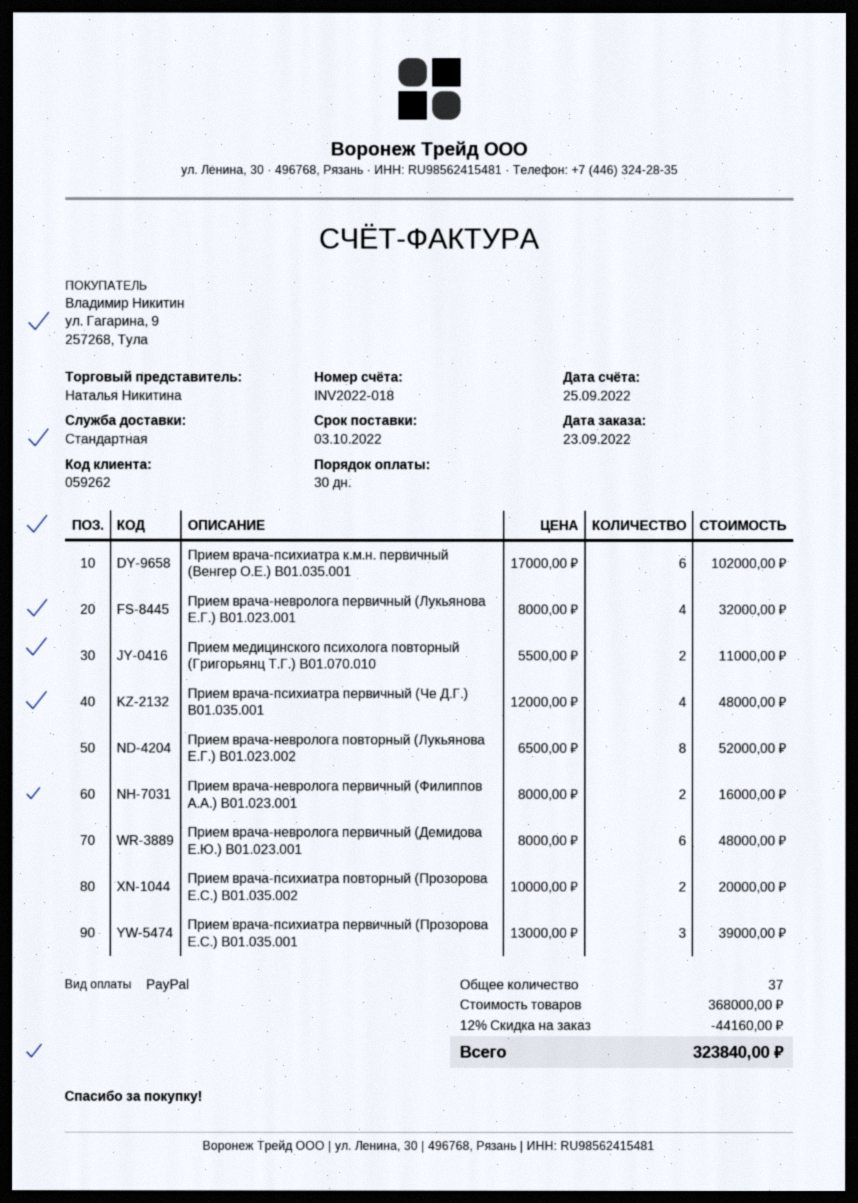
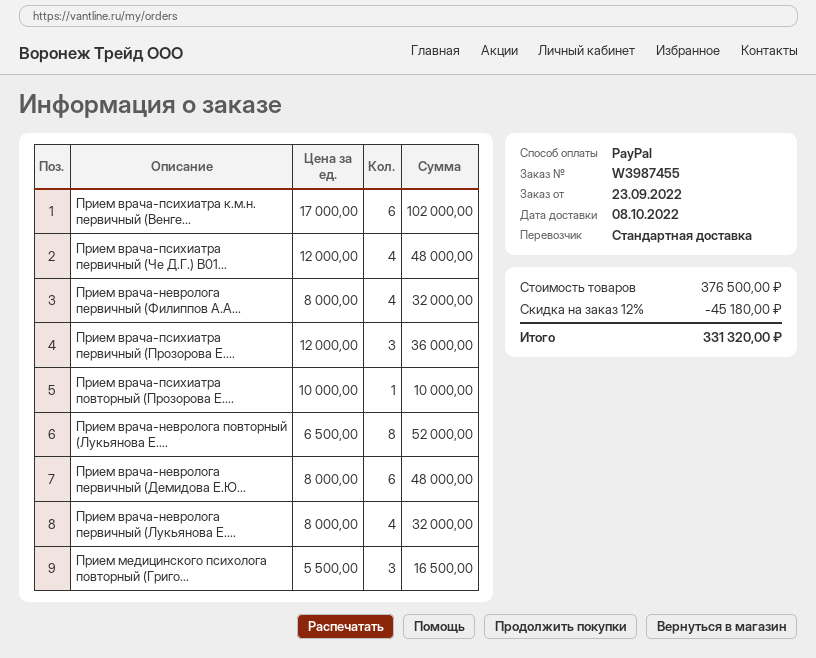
delivery date: 2022-10-03 -> 2022-10-08
Прием медицинского психолога повторный (Григорьянц Т.Г.) B01.070.010: 2 x 5500.00 = 11000.00 -> 3 x 5500.00 = 16500.00
Прием врача-невролога первичный (Филиппов А.А.) B01.023.001: 2 x 8000.00 = 16000.00 -> 4 x 8000.00 = 32000.00
Прием врача-психиатра повторный (Прозорова Е.С.) B01.035.002: 2 x 10000.00 = 20000.00 -> 1 x 10000.00 = 10000.00
Прием врача-психиатра первичный (Прозорова Е.С.) B01.035.001: 3 x 13000.00 = 39000.00 -> 3 x 12000.00 = 36000.00
subtotal: 368000.00 -> 376500.00
discount: 12% = 44160.00 -> 12% = 45180.00
total: 323840.00 -> 331320.00

